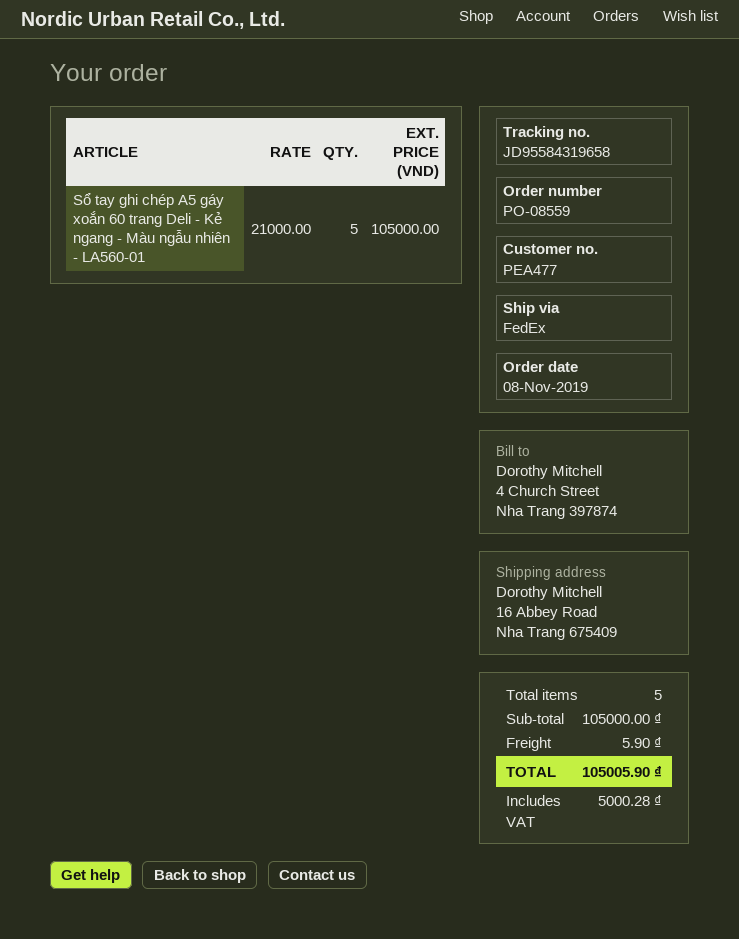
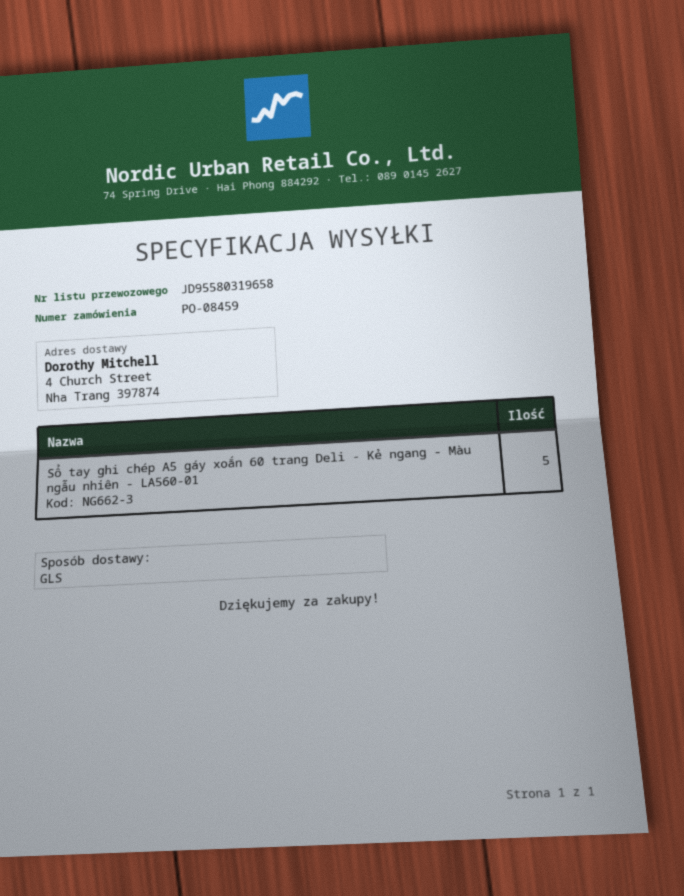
order number: PO-08559 -> PO-08459
shipping method: FedEx -> GLS
tracking number: JD95584319658 -> JD95580319658
ship to: 16 Abbey Road, Nha Trang 675409 -> 4 Church Street, Nha Trang 397874

